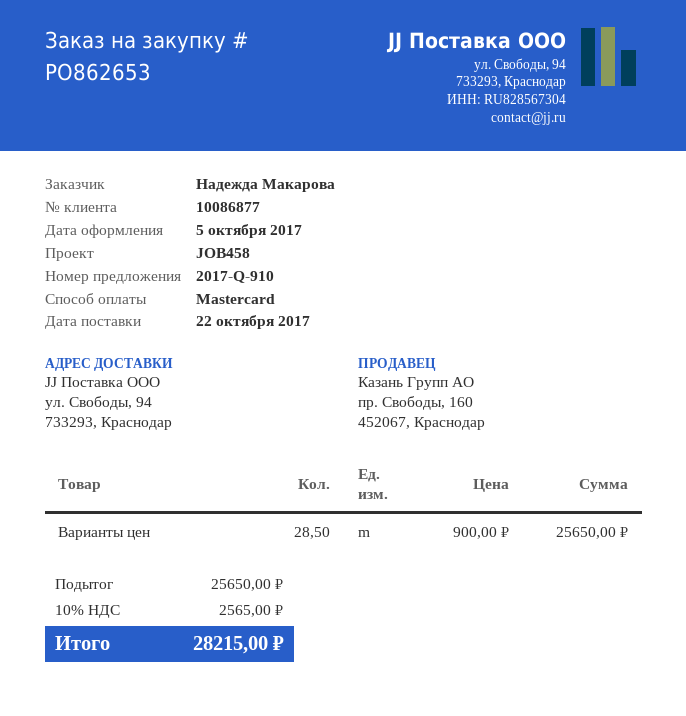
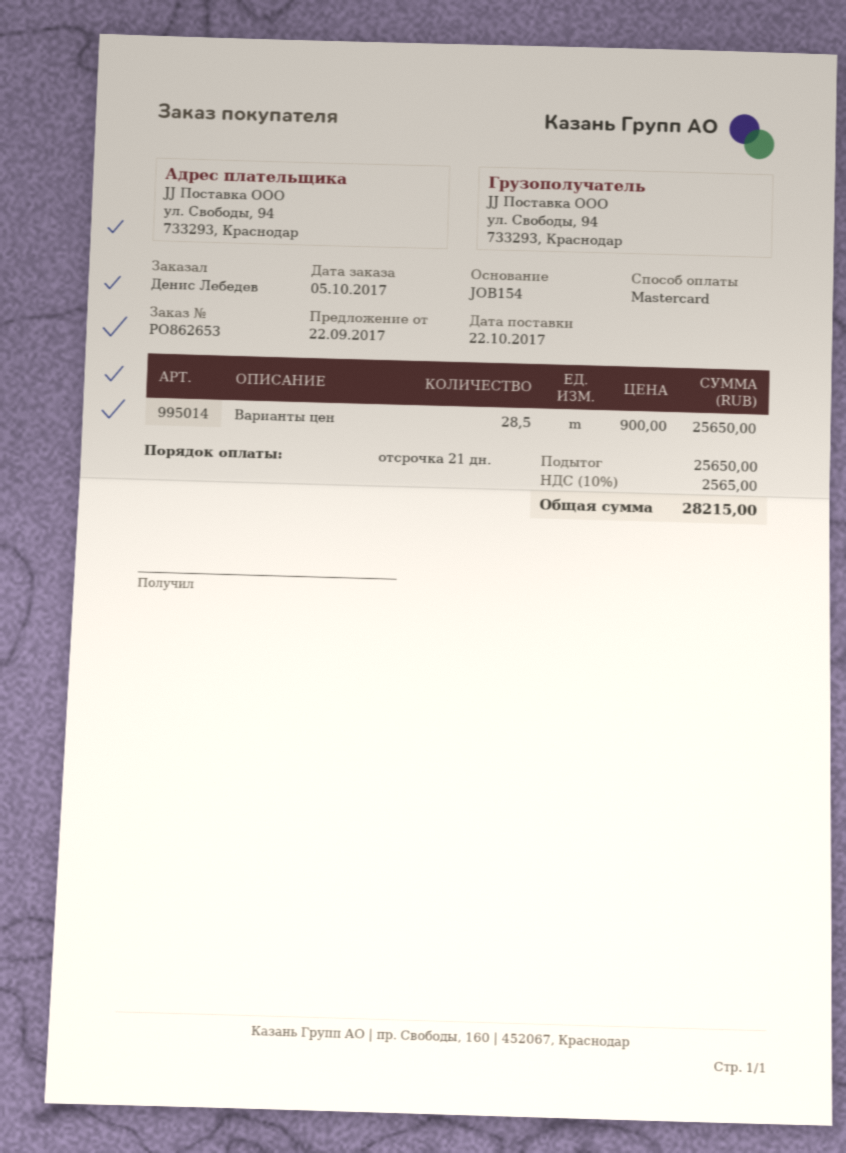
reference: JOB458 -> JOB154
ordered by: Надежда Макарова -> Денис Лебедев

